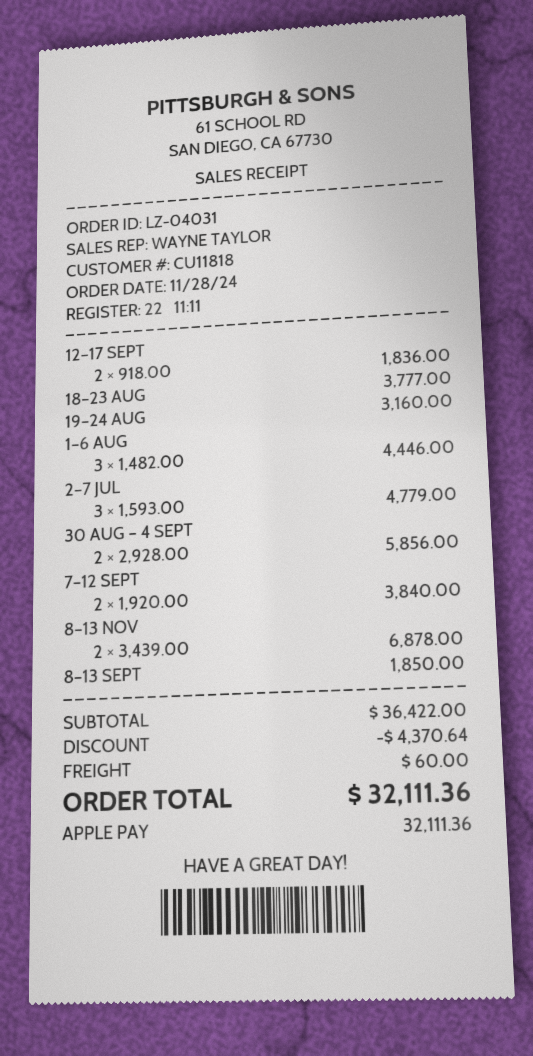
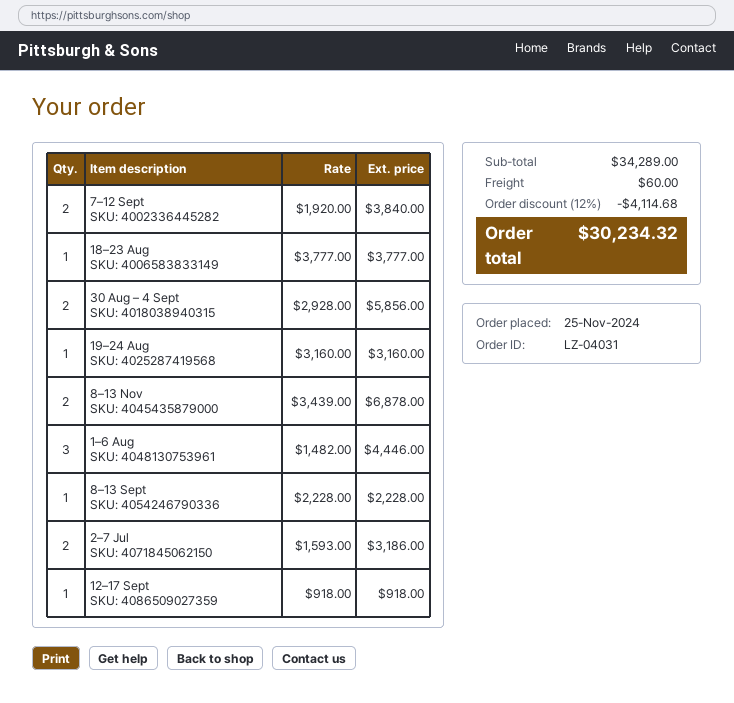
order date: 2024-11-28 -> 2024-11-25
12–17 SEPT: 2 x 918.00 = 1836.00 -> 1 x 918.00 = 918.00
2–7 JUL: 3 x 1593.00 = 4779.00 -> 2 x 1593.00 = 3186.00
8–13 SEPT: 1 x 1850.00 = 1850.00 -> 1 x 2228.00 = 2228.00
subtotal: 36422.00 -> 34289.00
discount: 4370.64 -> 4114.68
total: 32111.36 -> 30234.32

